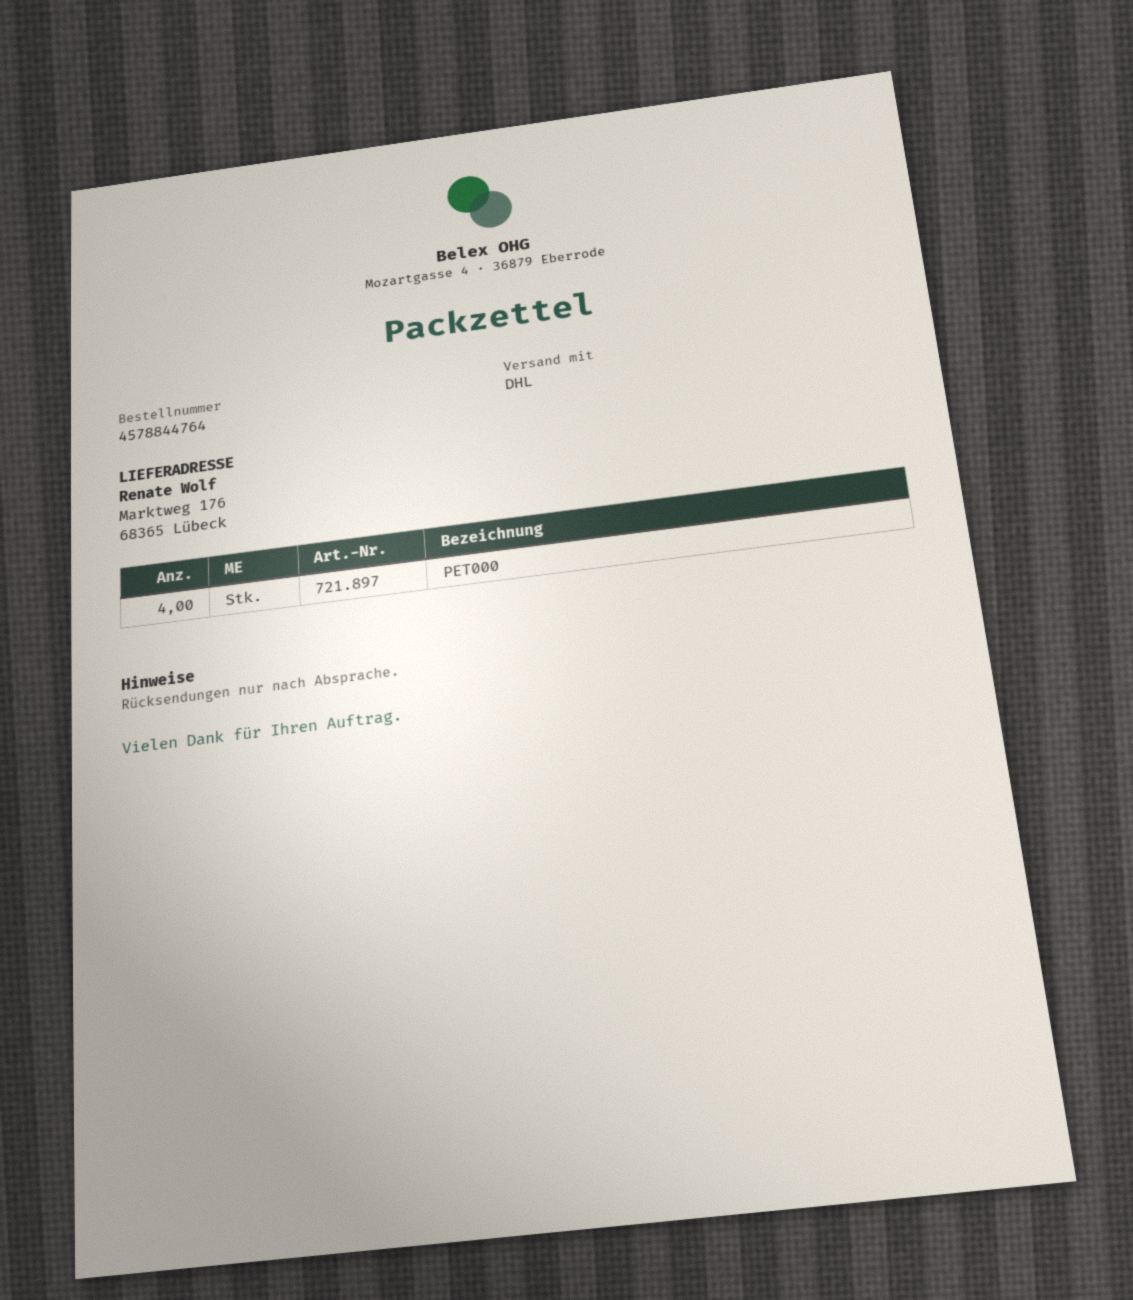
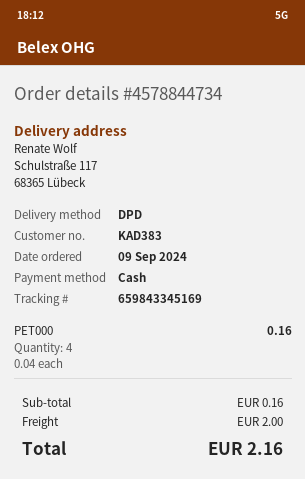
order number: 4578844764 -> 4578844734
shipping method: DHL -> DPD
ship to: Marktweg 176, 68365 Lübeck -> Schulstraße 117, 68365 Lübeck

